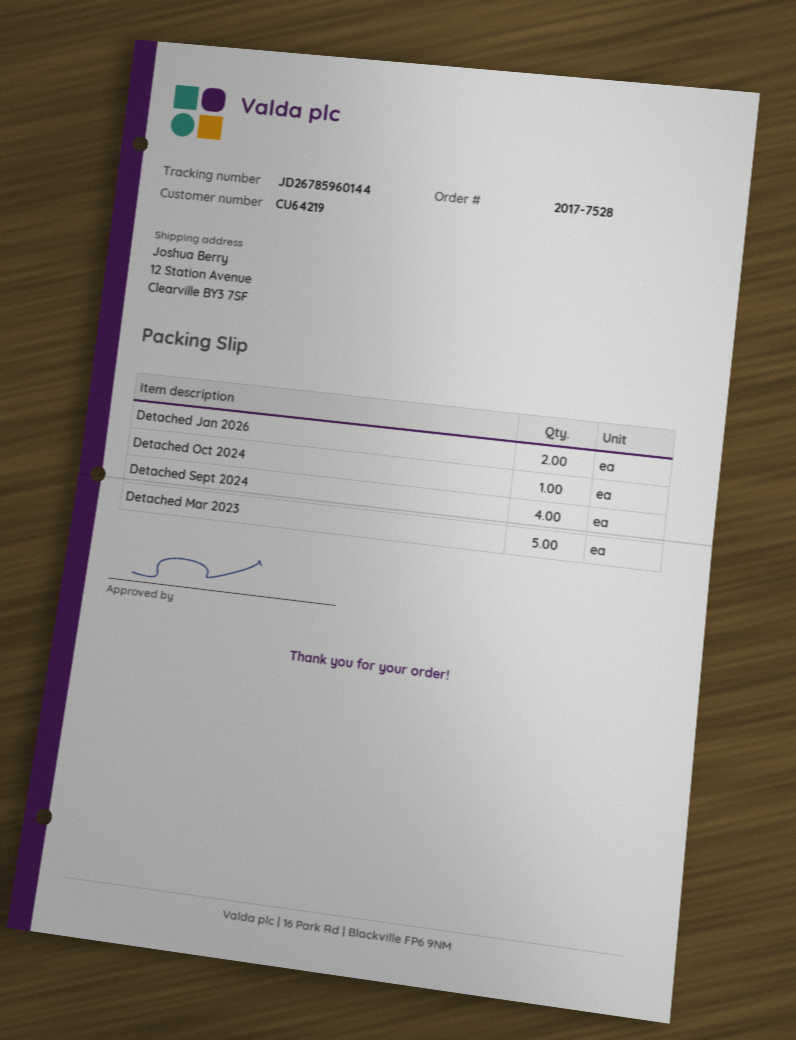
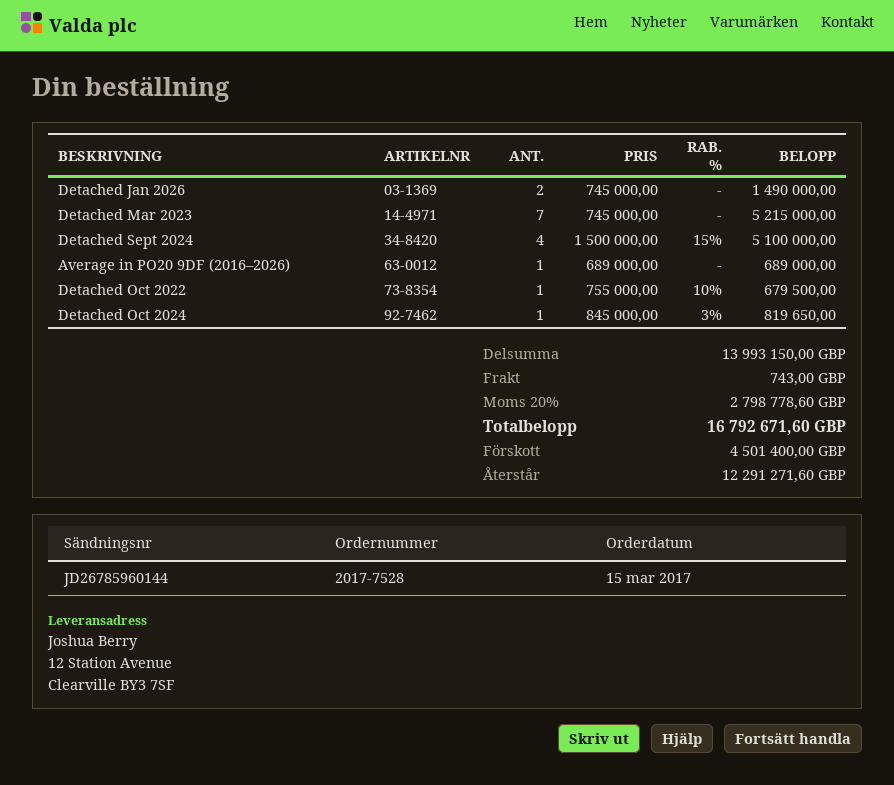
Detached Mar 2023: 5 -> 7
Average in PO20 9DF (2016–2026): none -> 1
Detached Oct 2022: none -> 1

